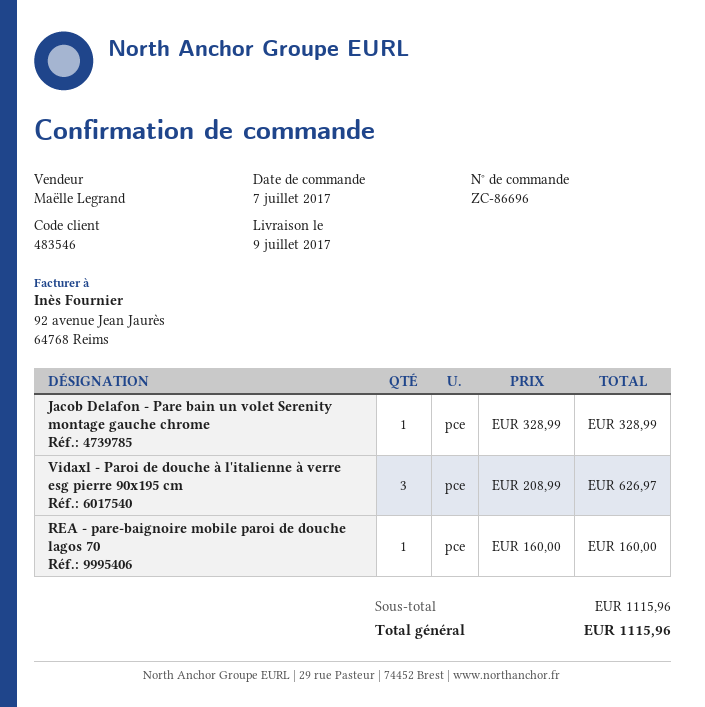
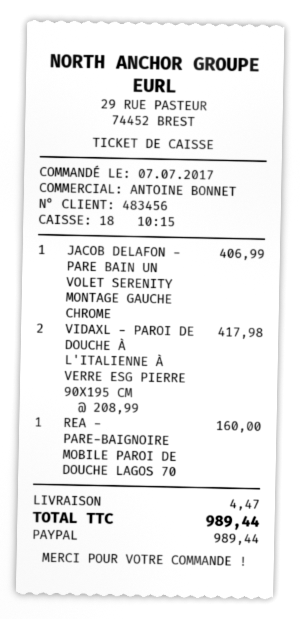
customer number: 483546 -> 483456
sales rep: Maëlle Legrand -> ANTOINE BONNET
Jacob Delafon - Pare bain un volet Serenity montage gauche chrome: 1 x 328.99 = 328.99 -> 1 x 406.99 = 406.99
Vidaxl - Paroi de douche à l'italienne à verre esg pierre 90x195 cm: 3 x 208.99 = 626.97 -> 2 x 208.99 = 417.98
shipping: none -> 4.47
total: 1115.96 -> 989.44

